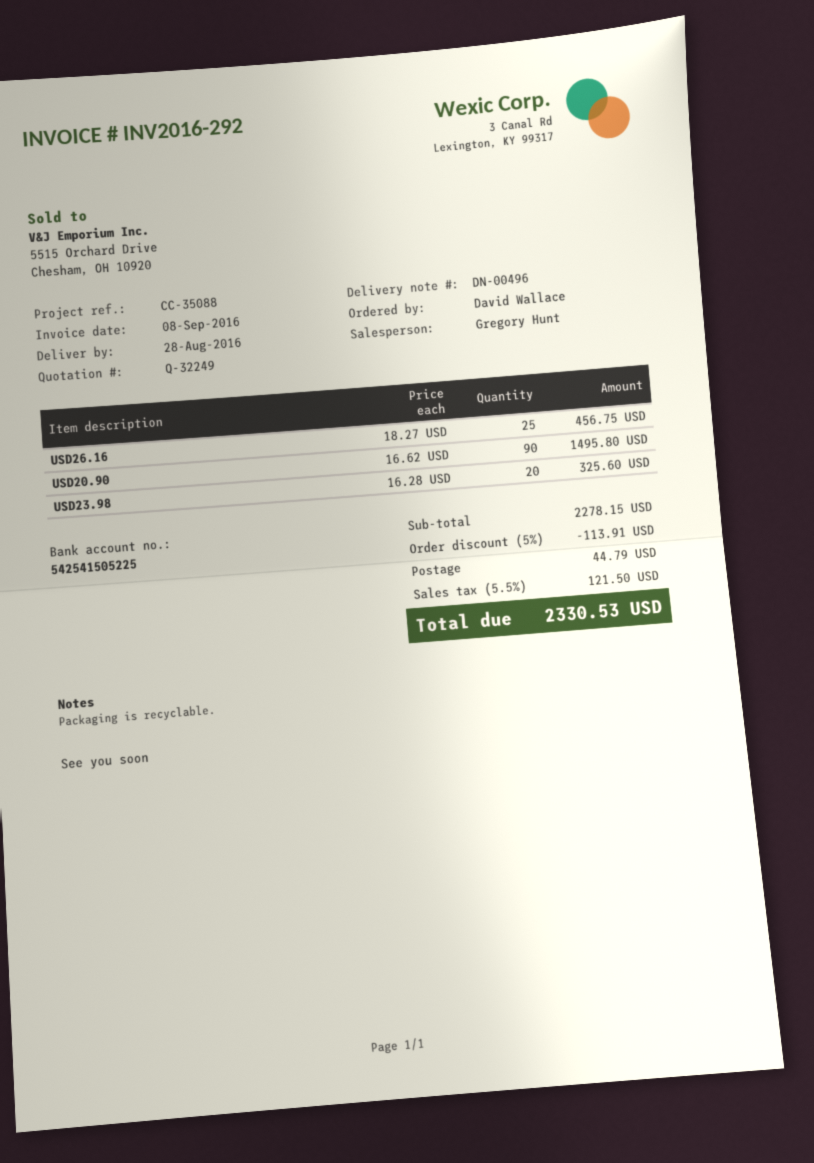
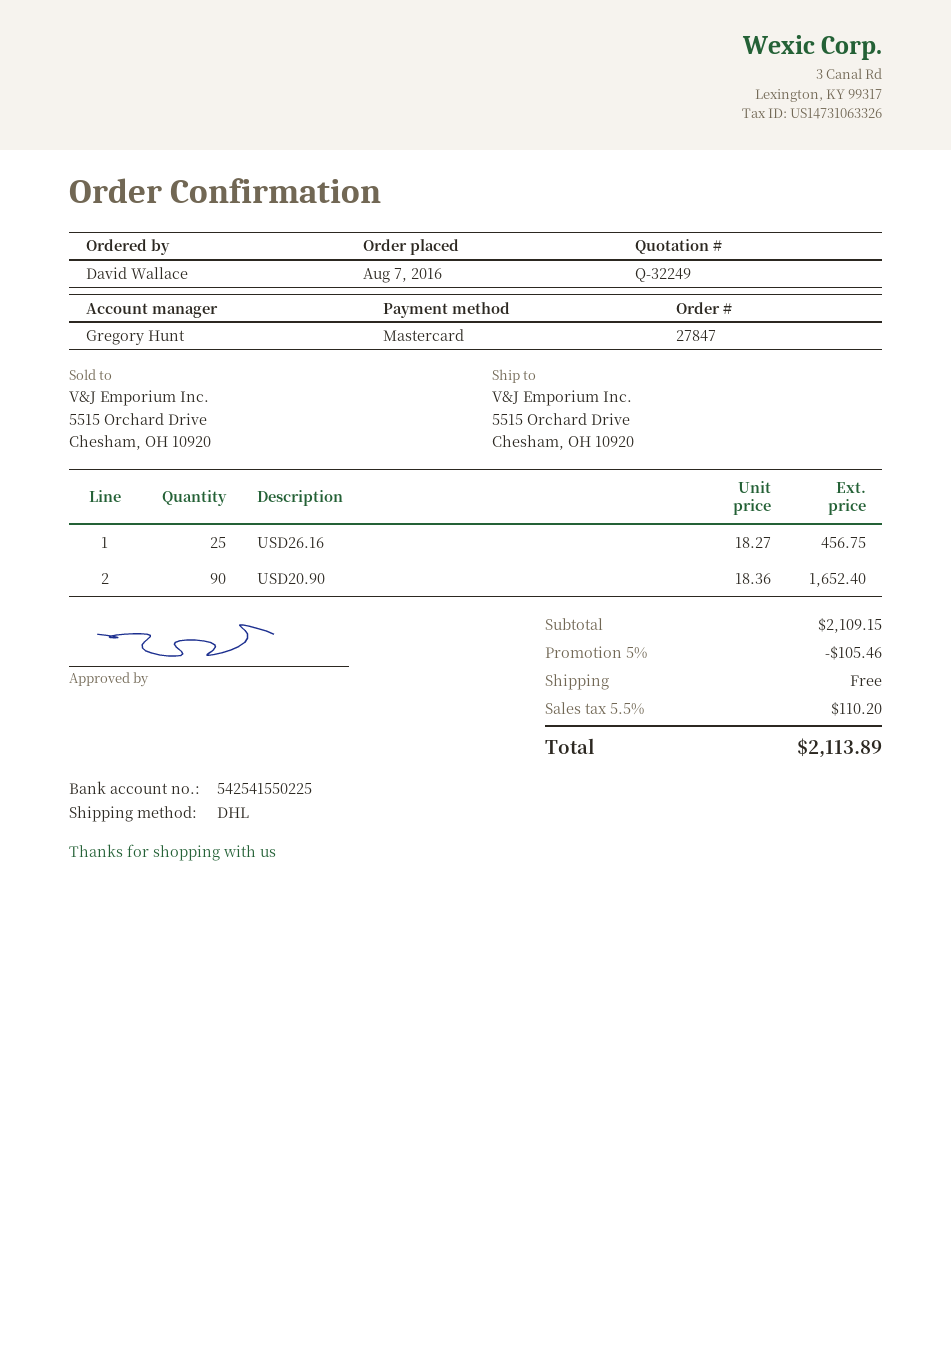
bank account: 542541505225 -> 542541550225
USD20.90: 90 x 16.62 = 1495.80 -> 90 x 18.36 = 1652.40
USD23.98: 20 x 16.28 = 325.60 -> none
subtotal: 2278.15 -> 2109.15
discount: 5% = 113.91 -> 5% = 105.46
shipping: 44.79 -> 0.00
tax: 5.5% = 121.50 -> 5.5% = 110.20
total: 2330.53 -> 2113.89

